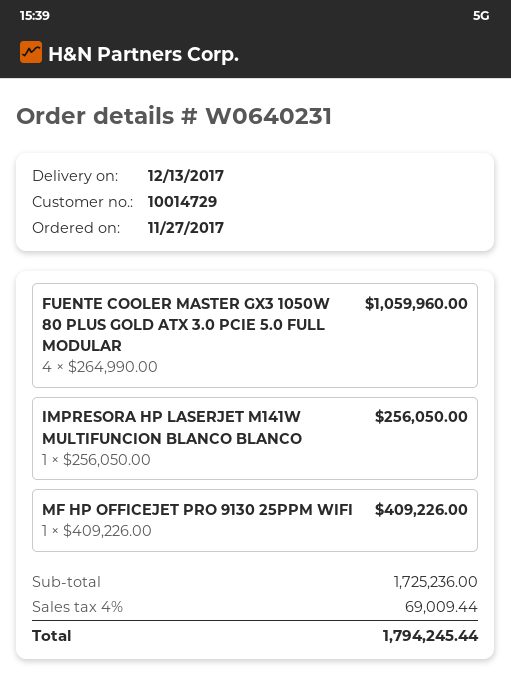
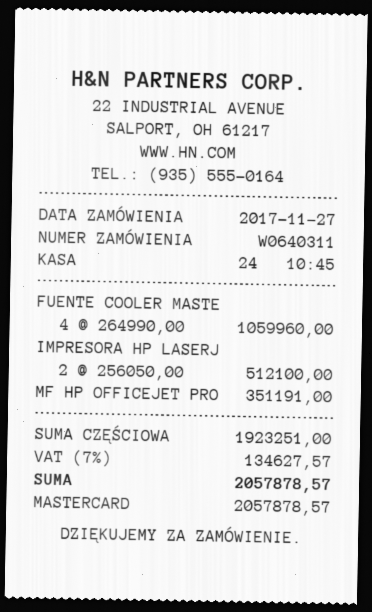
order number: W0640231 -> W0640311
IMPRESORA HP LASERJET M141W MULTIFUNCION BLANCO BLANCO: 1 x 256050.00 = 256050.00 -> 2 x 256050.00 = 512100.00
MF HP OFFICEJET PRO 9130 25PPM WIFI: 1 x 409226.00 = 409226.00 -> 1 x 351191.00 = 351191.00
subtotal: 1725236.00 -> 1923251.00
tax: 4% = 69009.44 -> 7% = 134627.57
total: 1794245.44 -> 2057878.57

